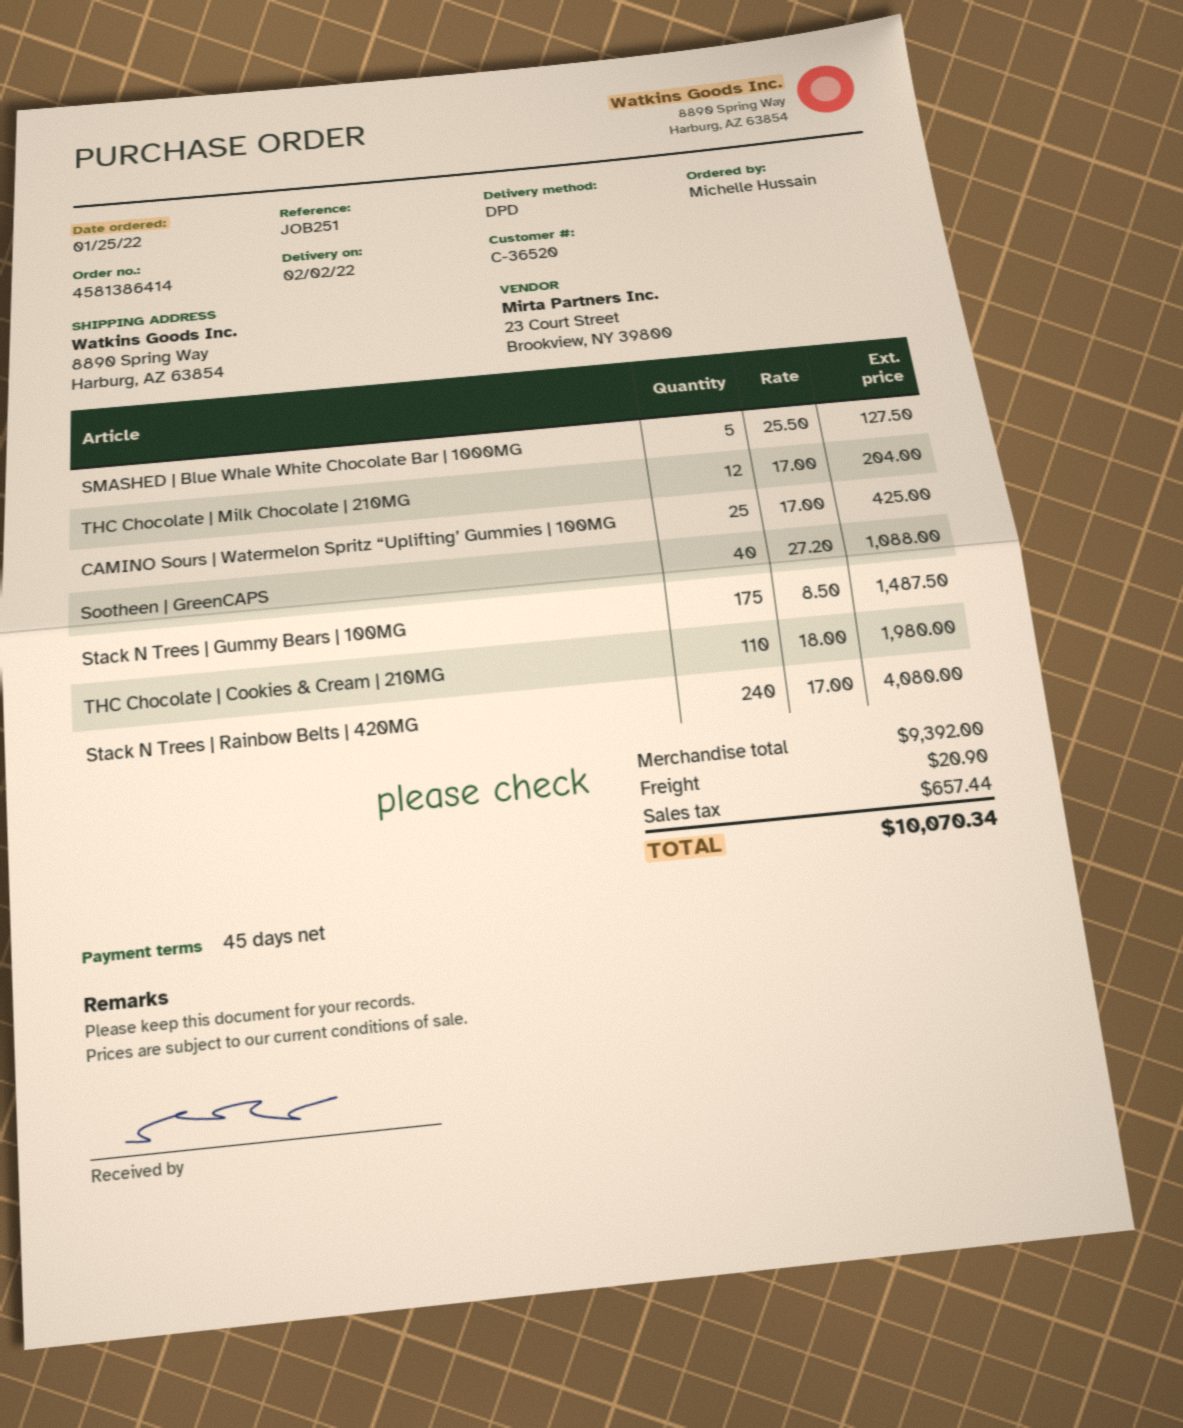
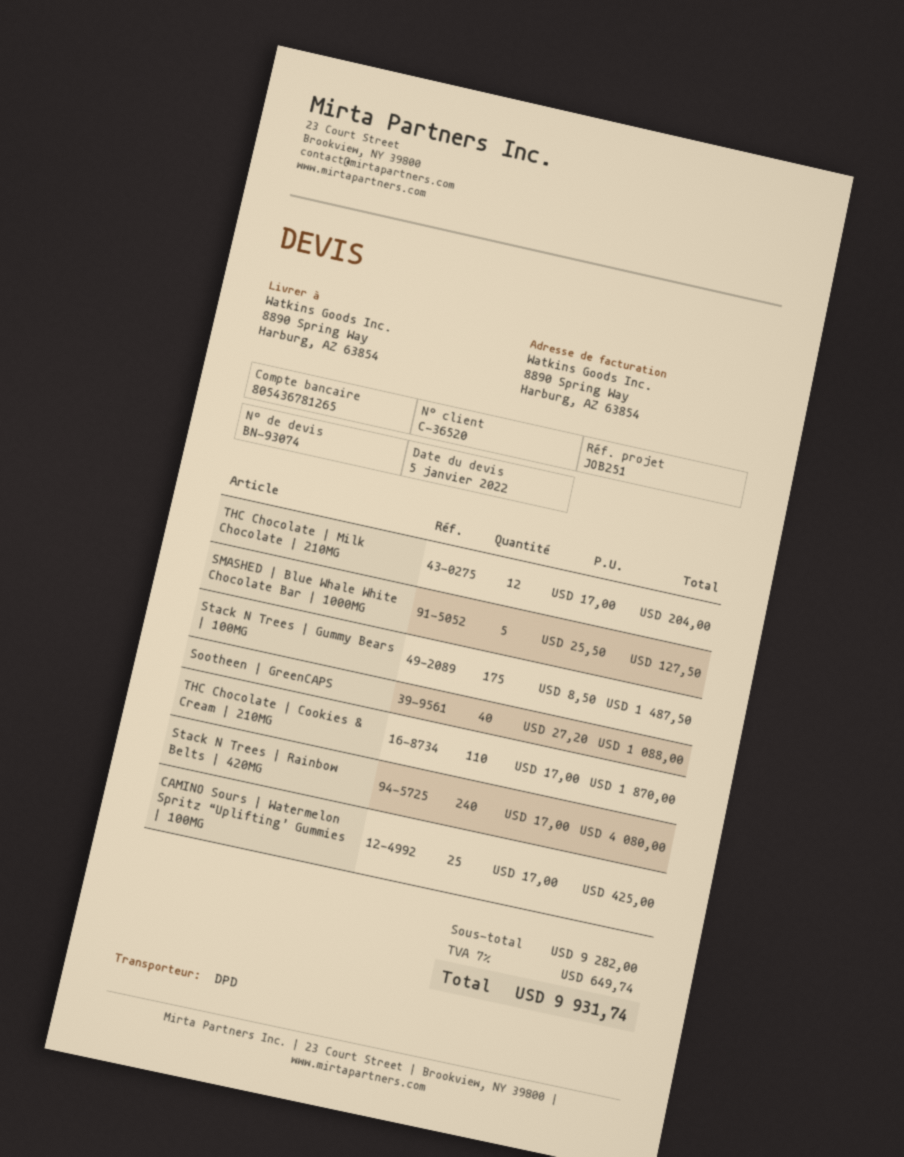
THC Chocolate | Cookies & Cream | 210MG: 110 x 18.00 = 1980.00 -> 110 x 17.00 = 1870.00
subtotal: 9392.00 -> 9282.00
shipping: 20.90 -> none
tax: 657.44 -> 649.74
total: 10070.34 -> 9931.74

